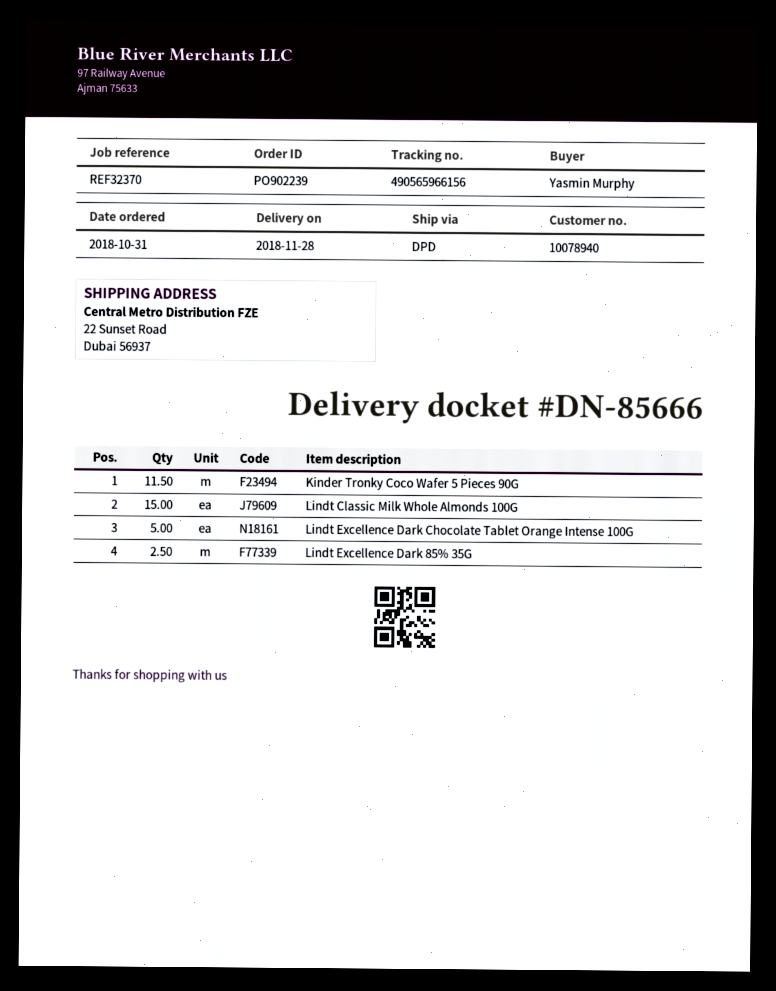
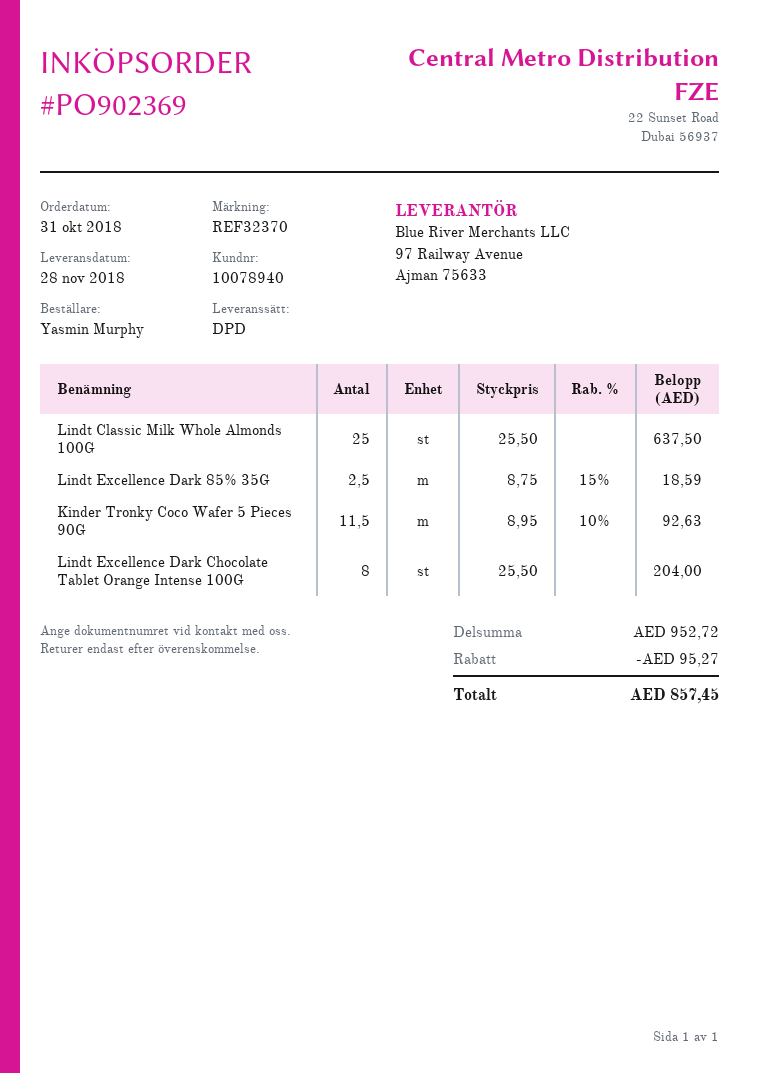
order number: PO902239 -> PO902369
Lindt Classic Milk Whole Almonds 100G: 15 -> 25
Lindt Excellence Dark Chocolate Tablet Orange Intense 100G: 5 -> 8

